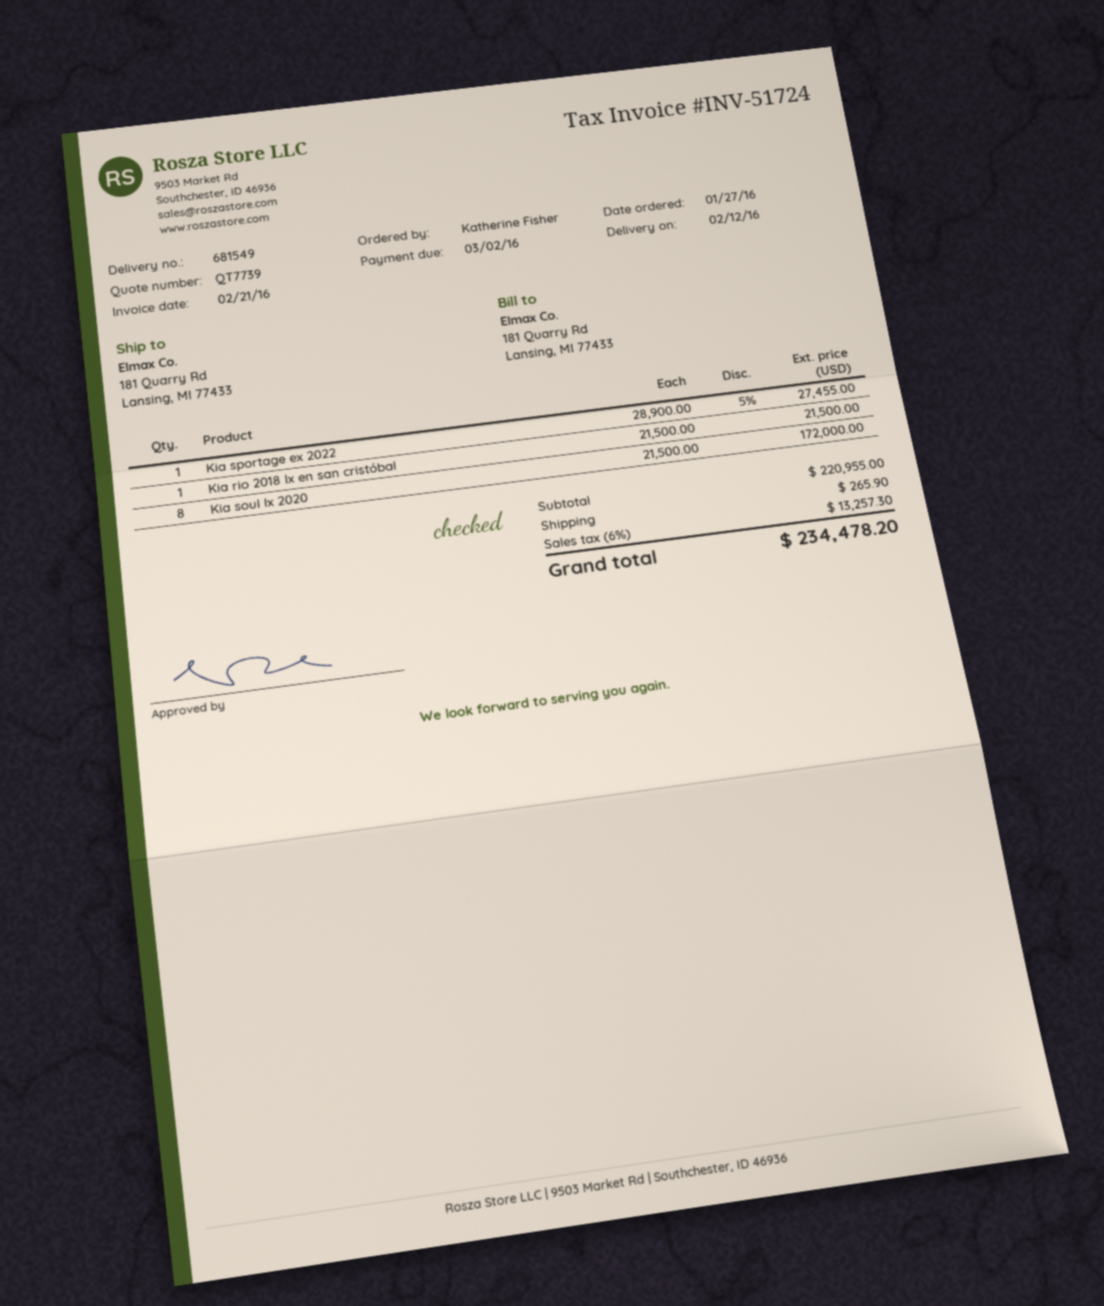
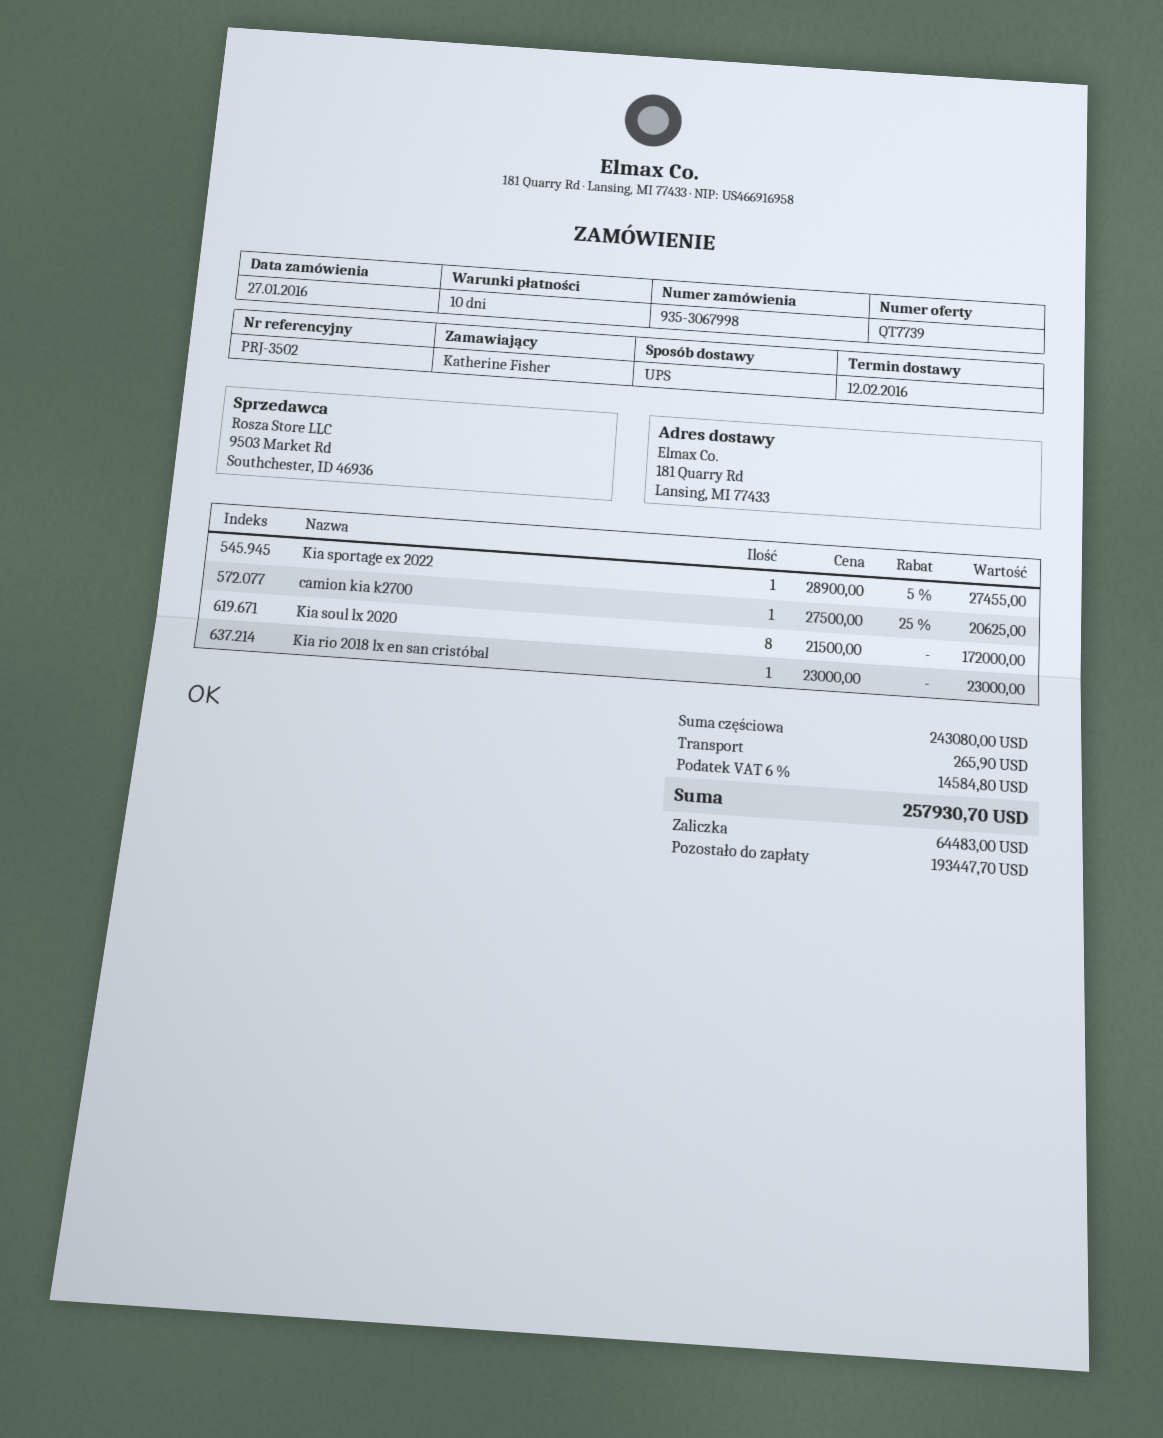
Kia rio 2018 lx en san cristóbal: 1 x 21500.00 = 21500.00 -> 1 x 23000.00 = 23000.00
camion kia k2700: none -> 1 x 27500.00 - 25% = 20625.00
subtotal: 220955.00 -> 243080.00
tax: 6% = 13257.30 -> 6% = 14584.80
total: 234478.20 -> 257930.70

